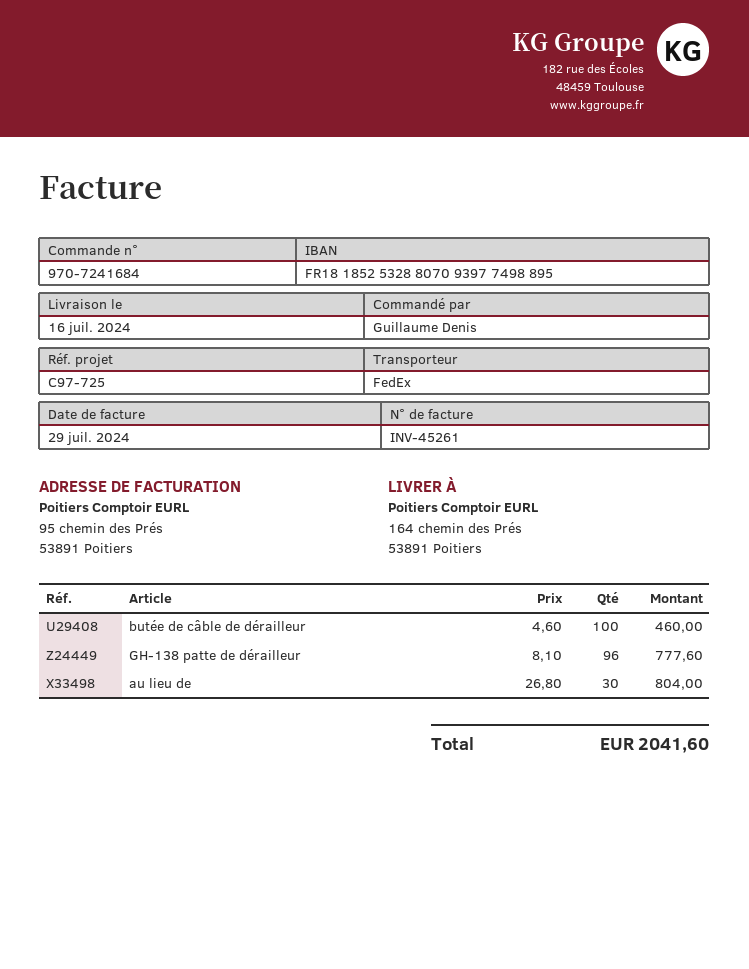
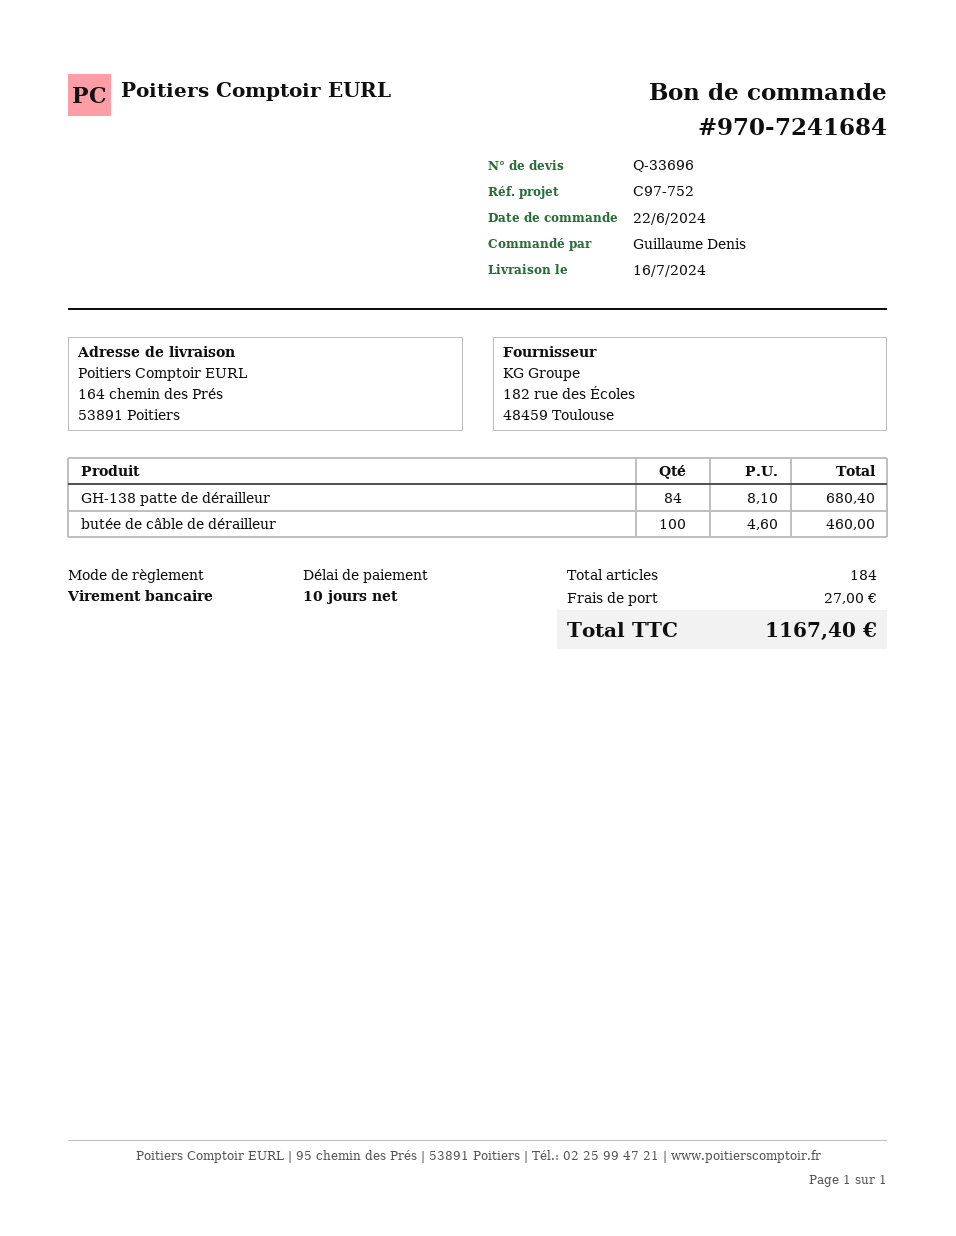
reference: C97-725 -> C97-752
GH-138 patte de dérailleur: 96 x 8.10 = 777.60 -> 84 x 8.10 = 680.40
au lieu de: 30 x 26.80 = 804.00 -> none
shipping: none -> 27.00
total: 2041.60 -> 1167.40

